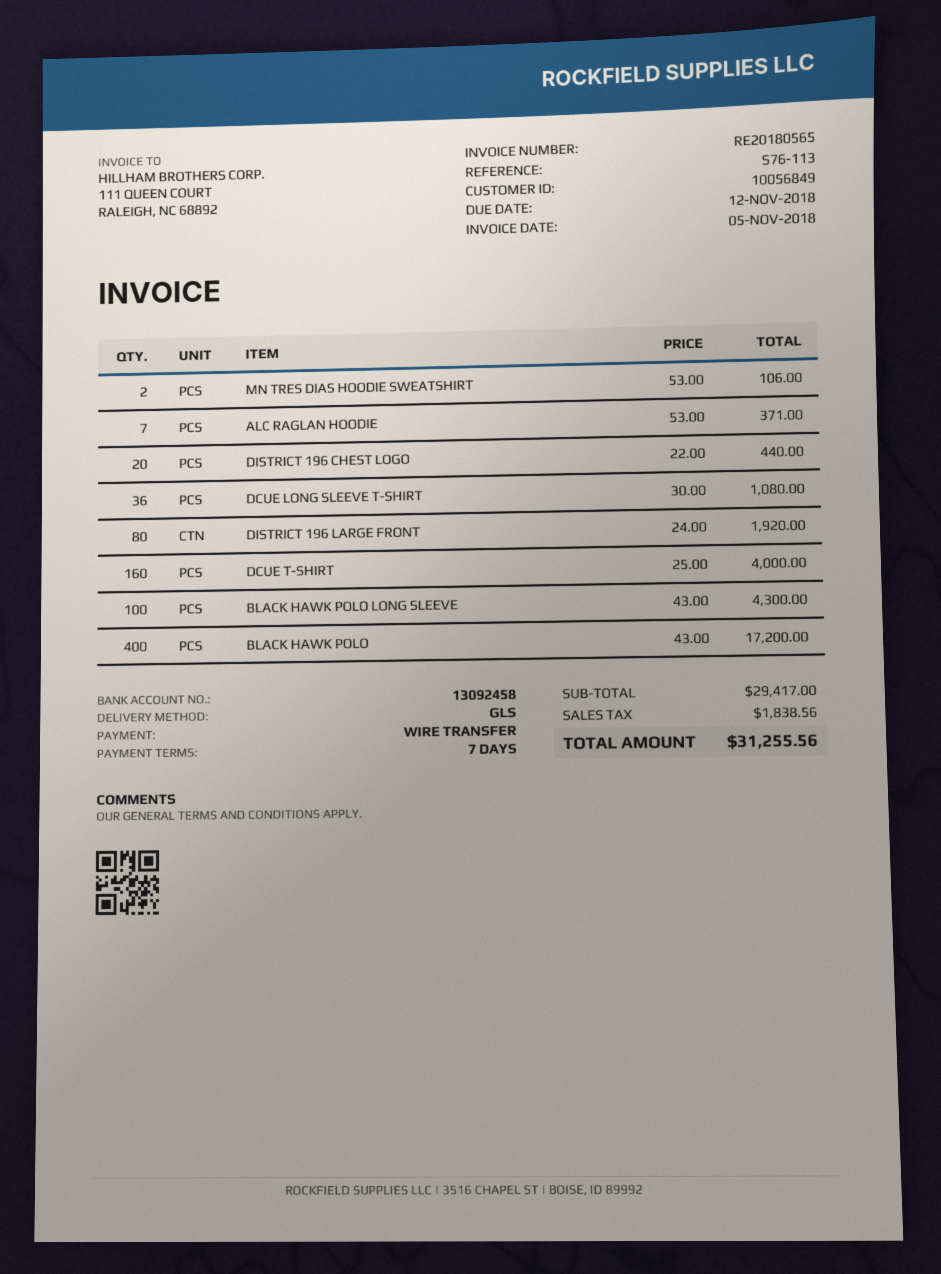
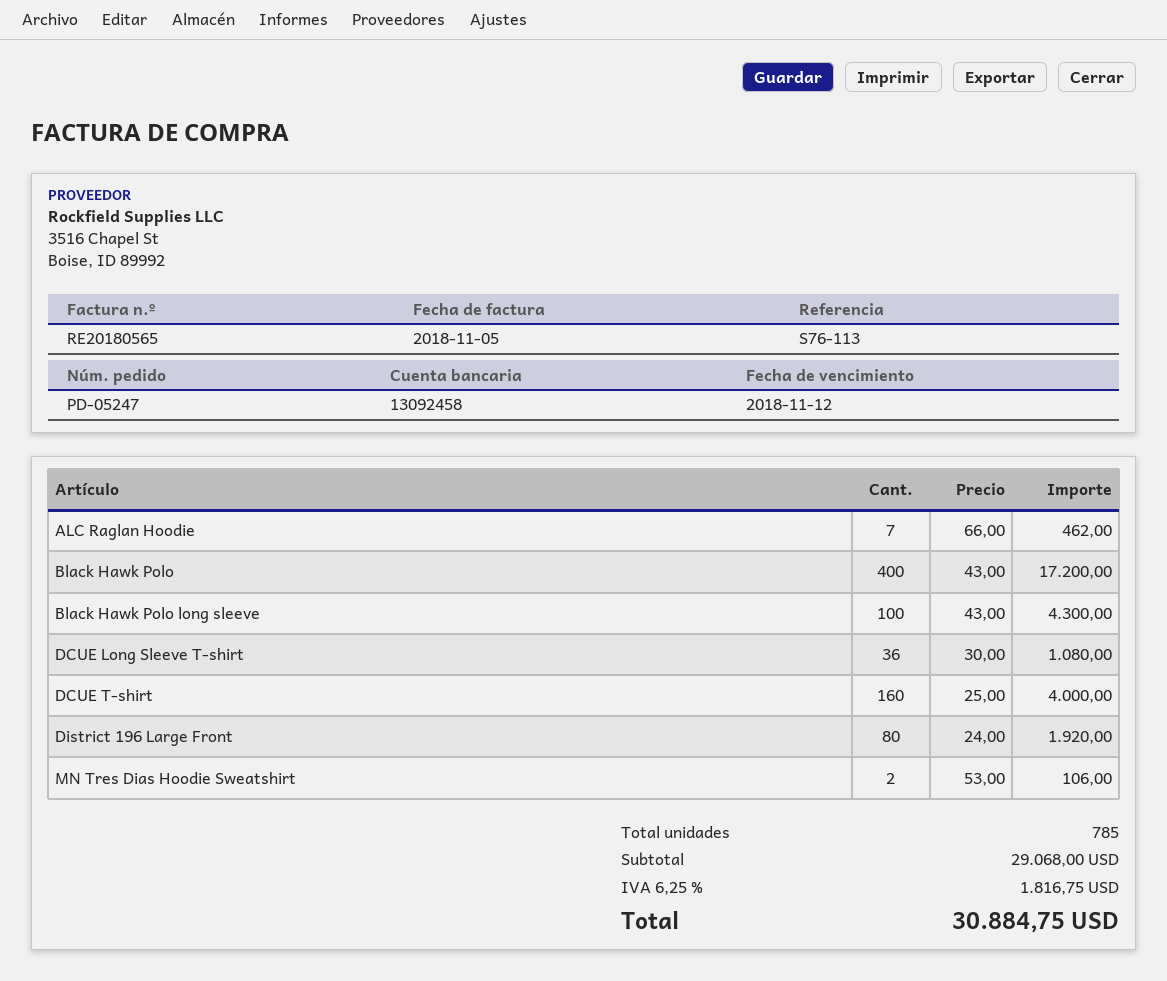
ALC RAGLAN HOODIE: 7 x 53.00 = 371.00 -> 7 x 66.00 = 462.00
DISTRICT 196 CHEST LOGO: 20 x 22.00 = 440.00 -> none
subtotal: 29417.00 -> 29068.00
tax: 1838.56 -> 1816.75
total: 31255.56 -> 30884.75

